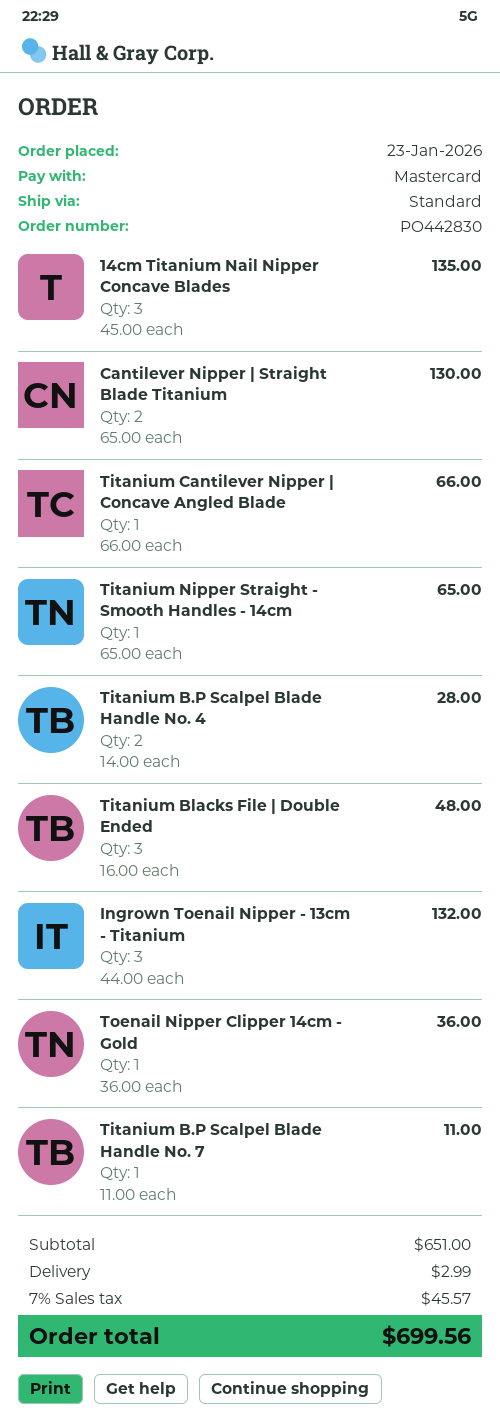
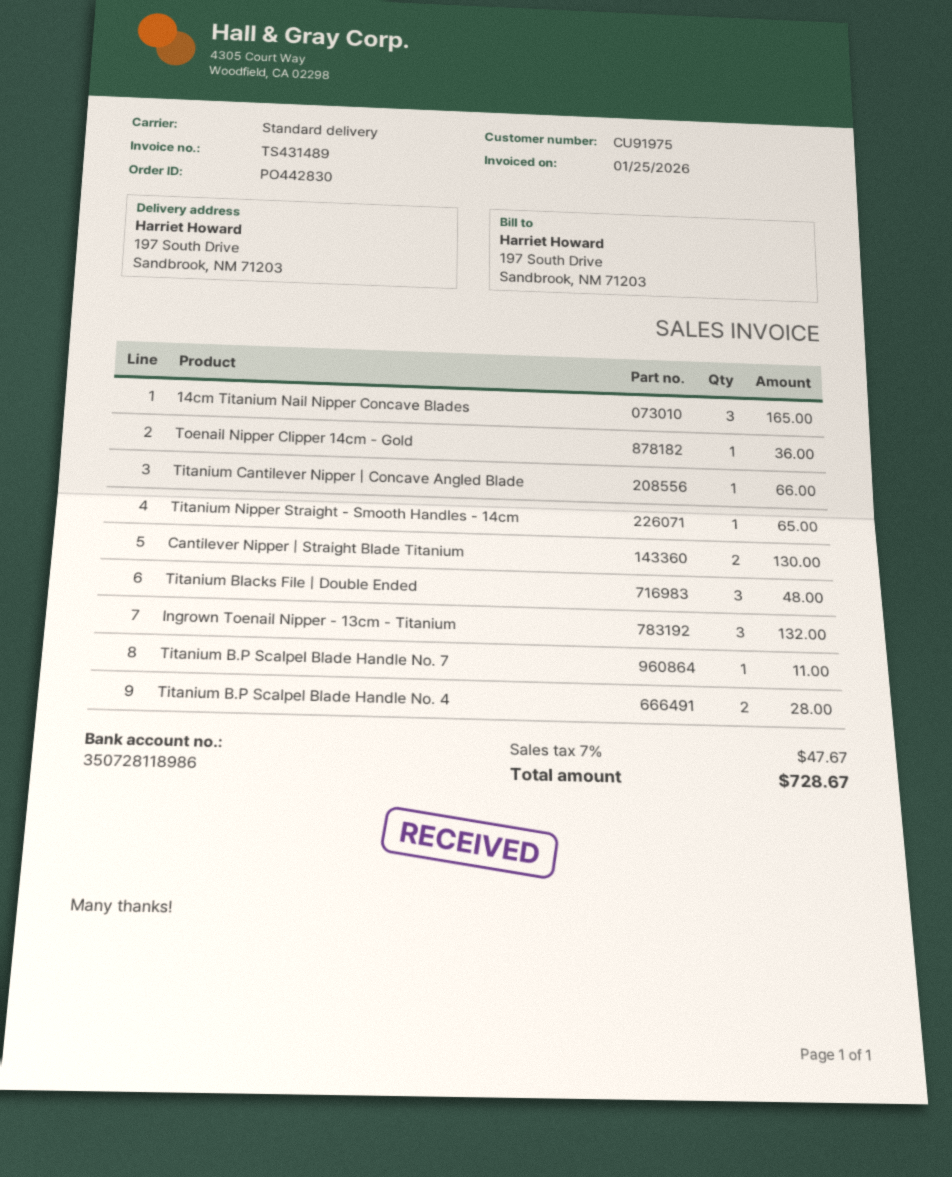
14cm Titanium Nail Nipper Concave Blades: 3 for 135.00 -> 3 for 165.00
shipping: 2.99 -> none
tax: 7% = 45.57 -> 7% = 47.67
total: 699.56 -> 728.67

